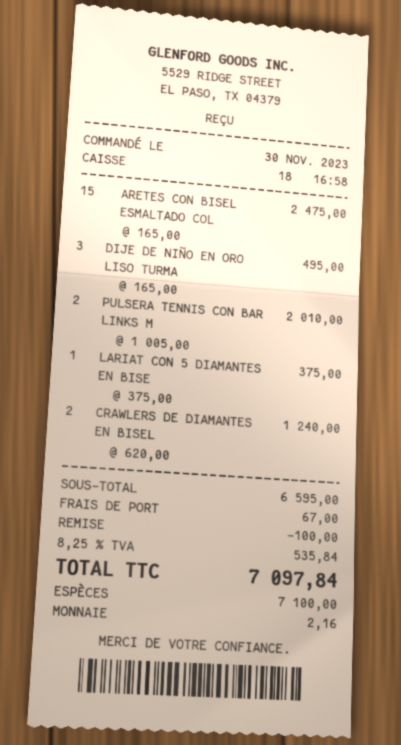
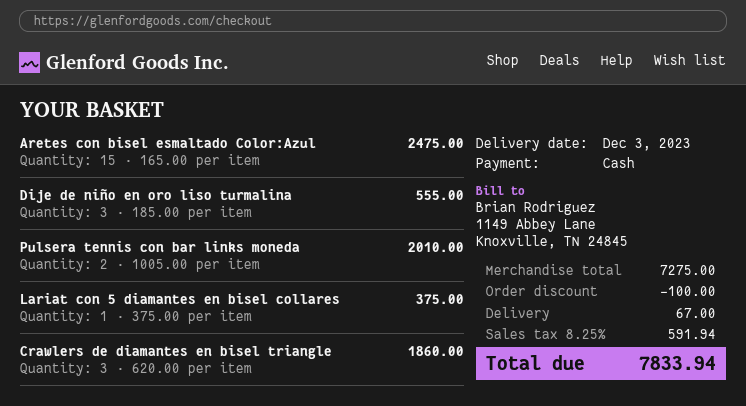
DIJE DE NIÑO EN ORO LISO TURMA: 3 x 165.00 = 495.00 -> 3 x 185.00 = 555.00
CRAWLERS DE DIAMANTES EN BISEL: 2 x 620.00 = 1240.00 -> 3 x 620.00 = 1860.00
subtotal: 6595.00 -> 7275.00
tax: 8.25% = 535.84 -> 8.25% = 591.94
total: 7097.84 -> 7833.94

